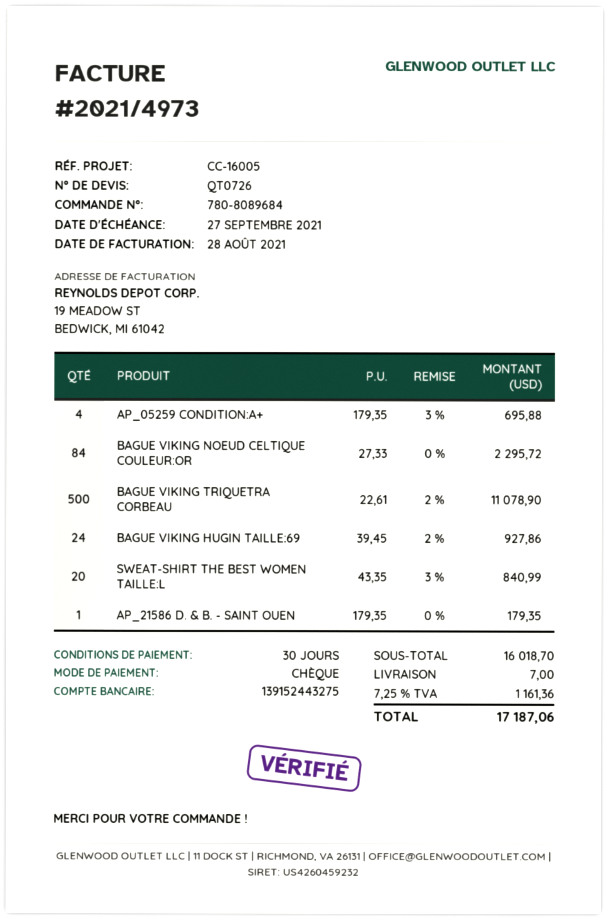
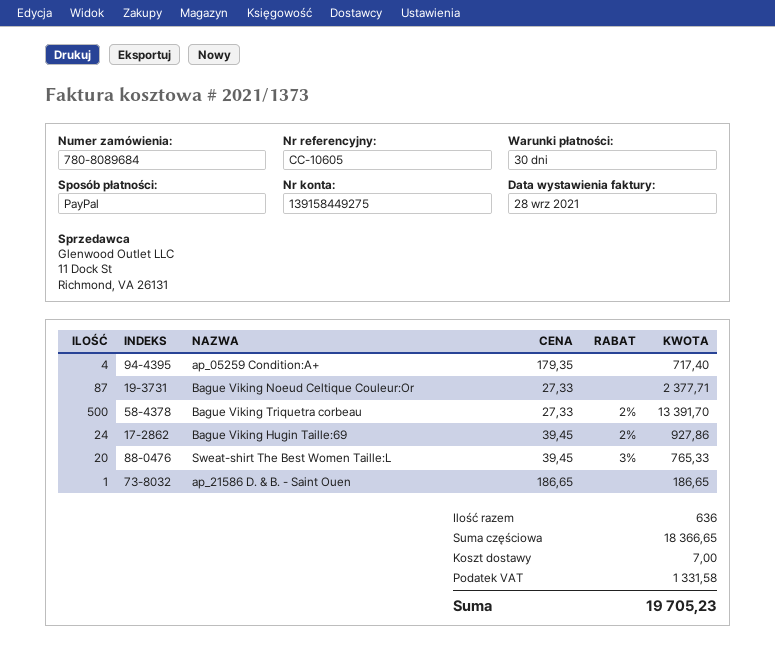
invoice number: 2021/4973 -> 2021/1373
invoice date: 2021-08-28 -> 2021-09-28
reference: CC-16005 -> CC-10605
payment method: cheque -> PayPal
bank account: 139152443275 -> 139158449275
AP_05259 CONDITION:A+: 4 x 179.35 - 3% = 695.88 -> 4 x 179.35 = 717.40
BAGUE VIKING NOEUD CELTIQUE COULEUR:OR: 84 x 27.33 = 2295.72 -> 87 x 27.33 = 2377.71
BAGUE VIKING TRIQUETRA CORBEAU: 500 x 22.61 - 2% = 11078.90 -> 500 x 27.33 - 2% = 13391.70
SWEAT-SHIRT THE BEST WOMEN TAILLE:L: 20 x 43.35 - 3% = 840.99 -> 20 x 39.45 - 3% = 765.33
AP_21586 D. & B. - SAINT OUEN: 1 x 179.35 = 179.35 -> 1 x 186.65 = 186.65
subtotal: 16018.70 -> 18366.65
tax: 1161.36 -> 1331.58
total: 17187.06 -> 19705.23

